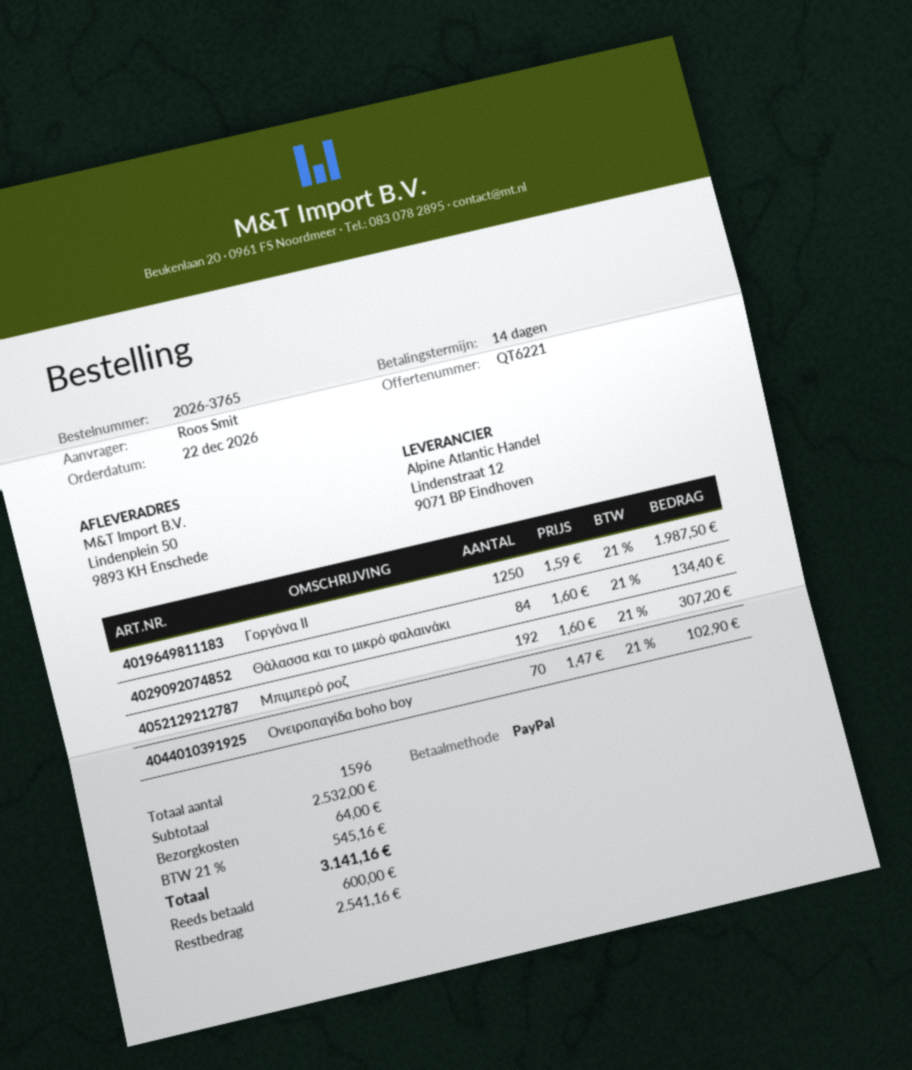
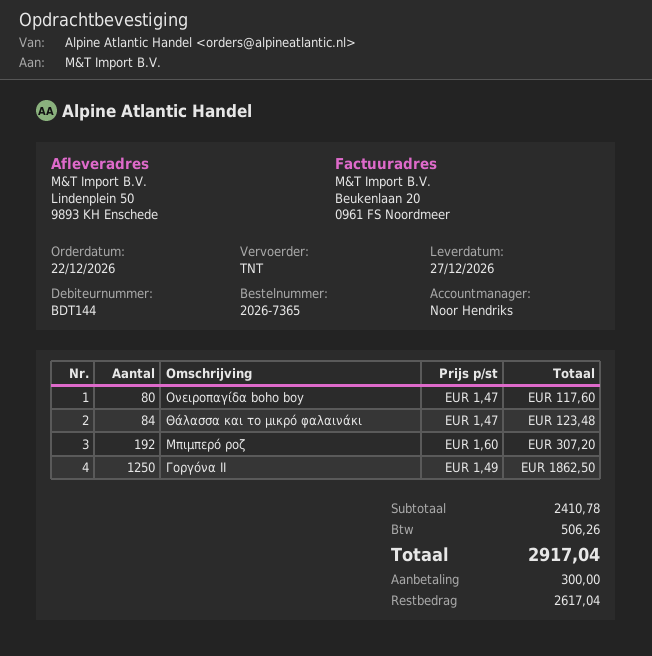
order number: 2026-3765 -> 2026-7365
Γοργόνα ΙΙ: 1250 x 1.59 = 1987.50 -> 1250 x 1.49 = 1862.50
Θάλασσα και το μικρό φαλαινάκι: 84 x 1.60 = 134.40 -> 84 x 1.47 = 123.48
Ονειροπαγίδα boho boy: 70 x 1.47 = 102.90 -> 80 x 1.47 = 117.60
subtotal: 2532.00 -> 2410.78
shipping: 64.00 -> none
tax: 545.16 -> 506.26
total: 3141.16 -> 2917.04
deposit: 600.00 -> 300.00
balance: 2541.16 -> 2617.04

